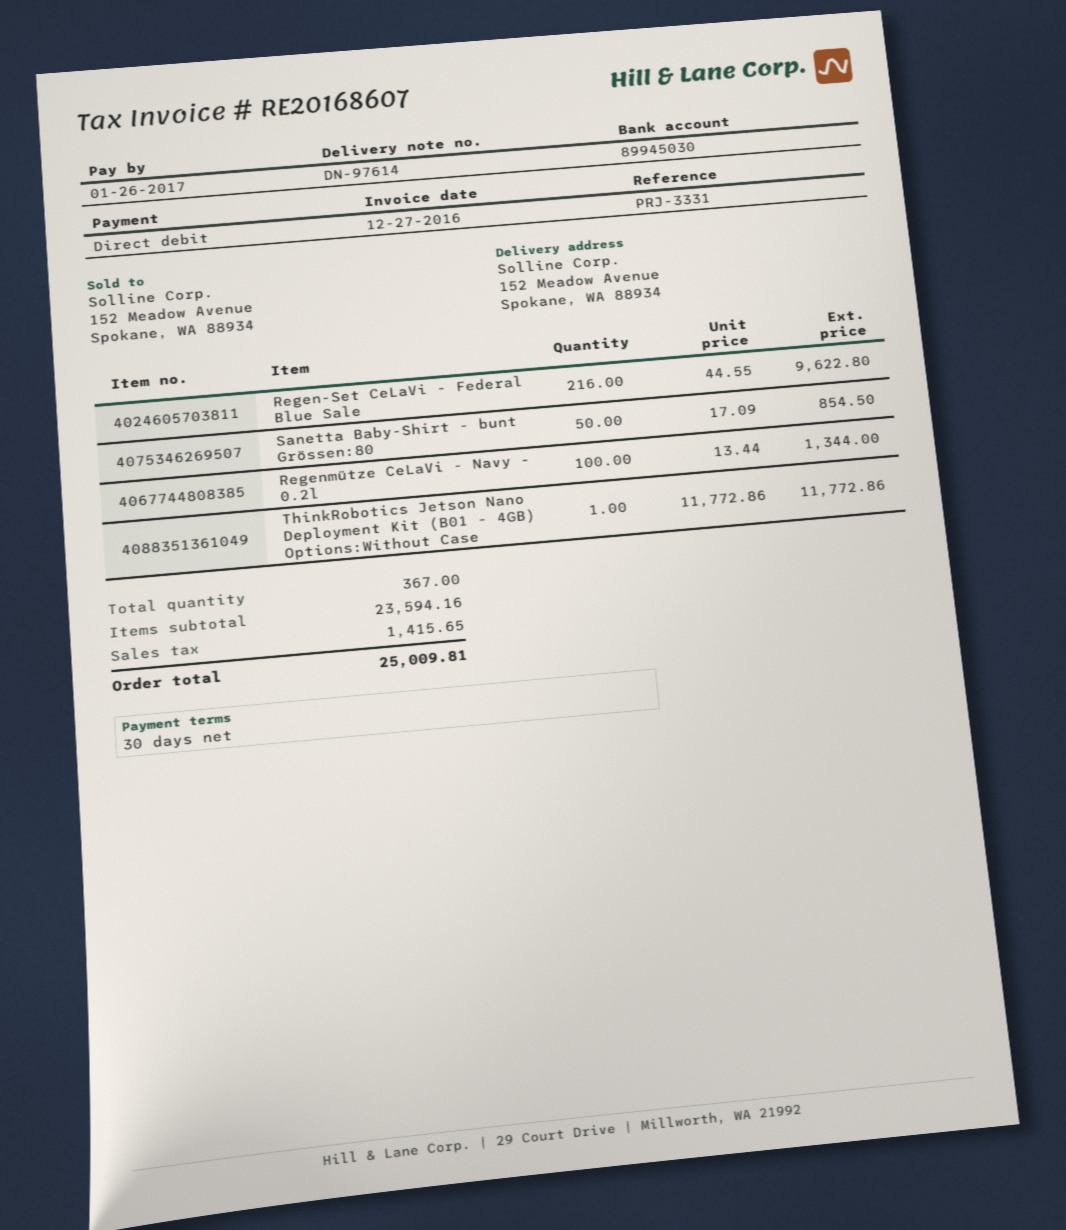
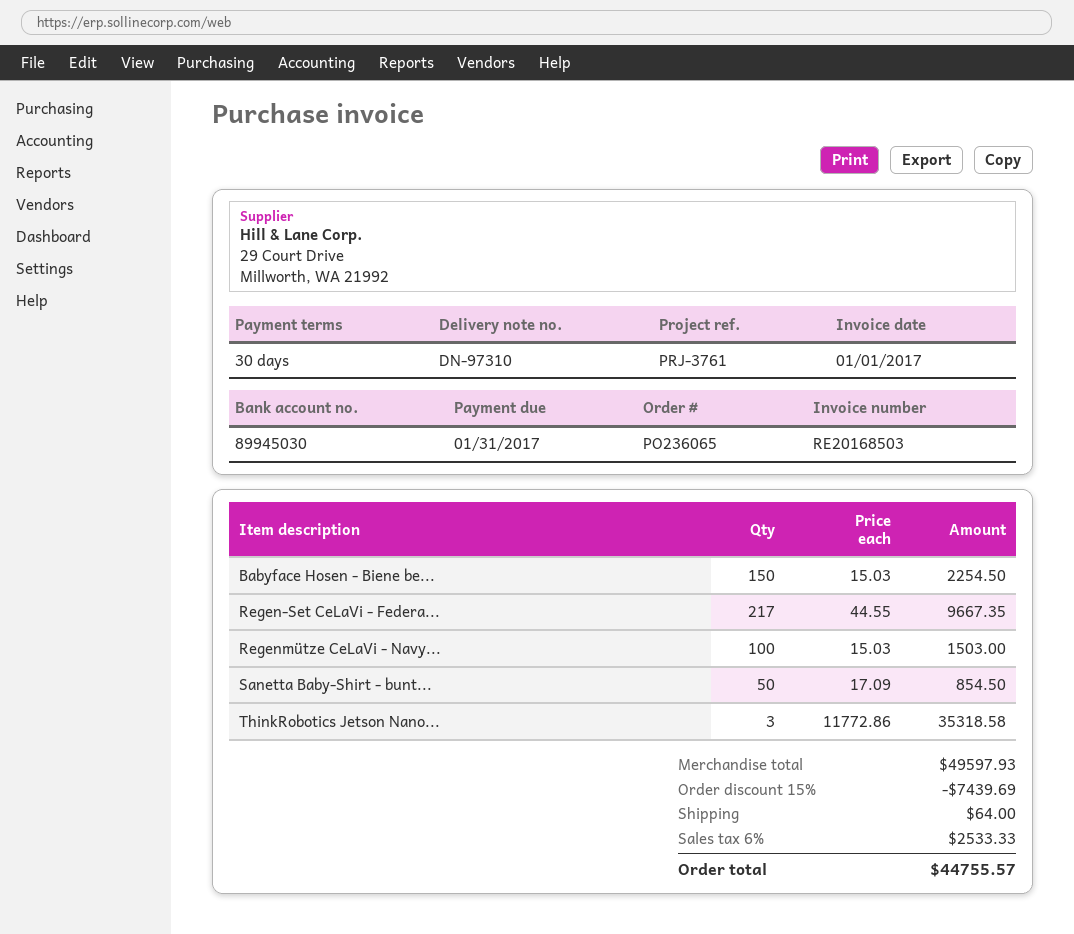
delivery note number: DN-97614 -> DN-97310
invoice number: RE20168607 -> RE20168503
invoice date: 2016-12-27 -> 2017-01-01
due date: 2017-01-26 -> 2017-01-31
reference: PRJ-3331 -> PRJ-3761
Regen-Set CeLaVi - Federal Blue Sale: 216 x 44.55 = 9622.80 -> 217 x 44.55 = 9667.35
Regenmütze CeLaVi - Navy - 0.2l: 100 x 13.44 = 1344.00 -> 100 x 15.03 = 1503.00
ThinkRobotics Jetson Nano Deployment Kit (B01 - 4GB) Options:Without Case: 1 x 11772.86 = 11772.86 -> 3 x 11772.86 = 35318.58
Babyface Hosen - Biene be...: none -> 150 x 15.03 = 2254.50
subtotal: 23594.16 -> 49597.93
discount: none -> 15% = 7439.69
shipping: none -> 64.00
tax: 1415.65 -> 2533.33
total: 25009.81 -> 44755.57

